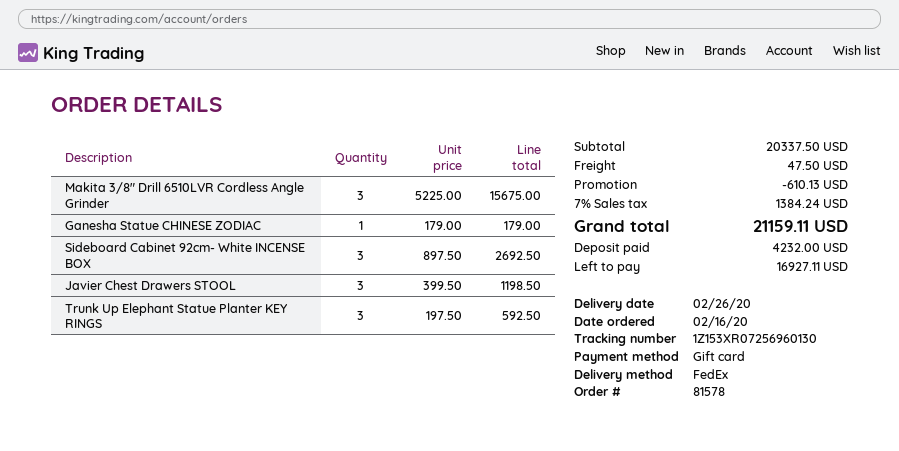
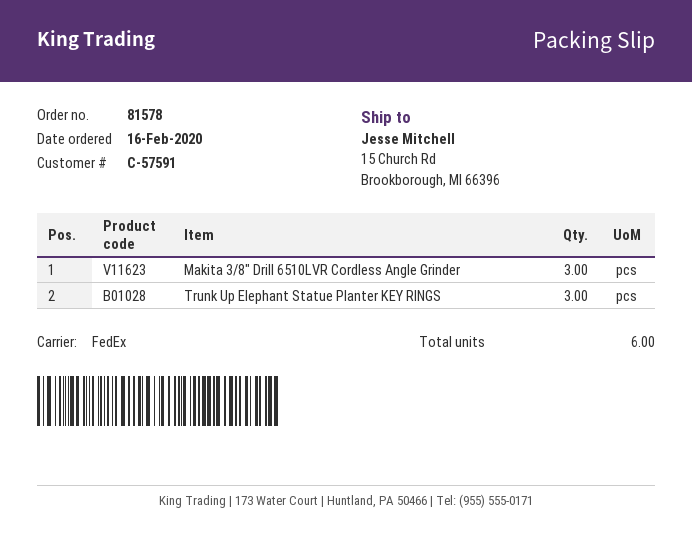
Ganesha Statue CHINESE ZODIAC: 1 -> none
Sideboard Cabinet 92cm- White INCENSE BOX: 3 -> none
Javier Chest Drawers STOOL: 3 -> none

